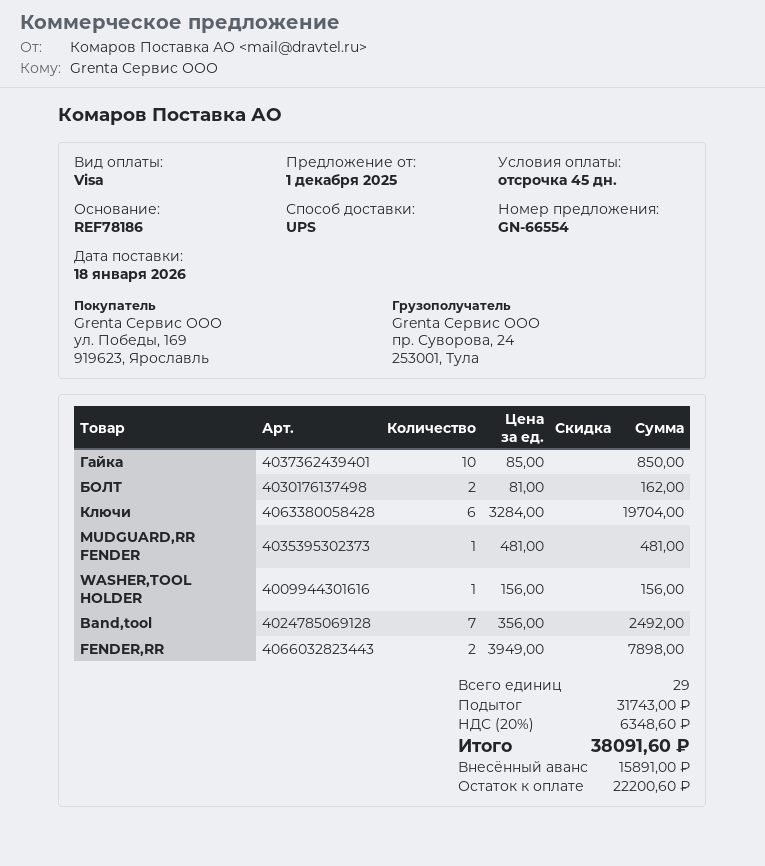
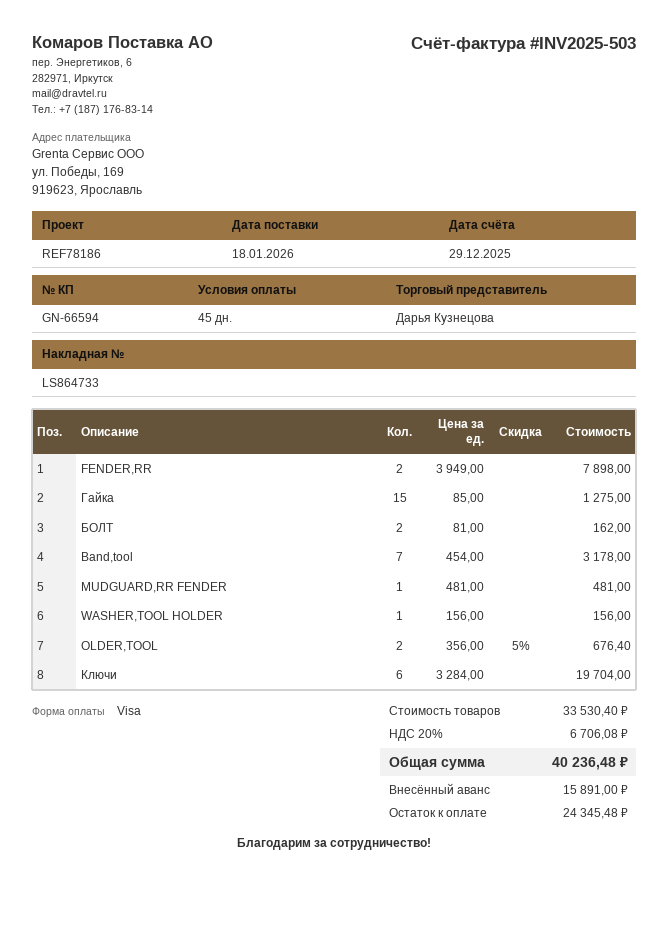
quote number: GN-66554 -> GN-66594
Гайка: 10 x 85.00 = 850.00 -> 15 x 85.00 = 1275.00
Band,tool: 7 x 356.00 = 2492.00 -> 7 x 454.00 = 3178.00
OLDER,TOOL: none -> 2 x 356.00 - 5% = 676.40
subtotal: 31743.00 -> 33530.40
tax: 20% = 6348.60 -> 20% = 6706.08
total: 38091.60 -> 40236.48
balance: 22200.60 -> 24345.48

